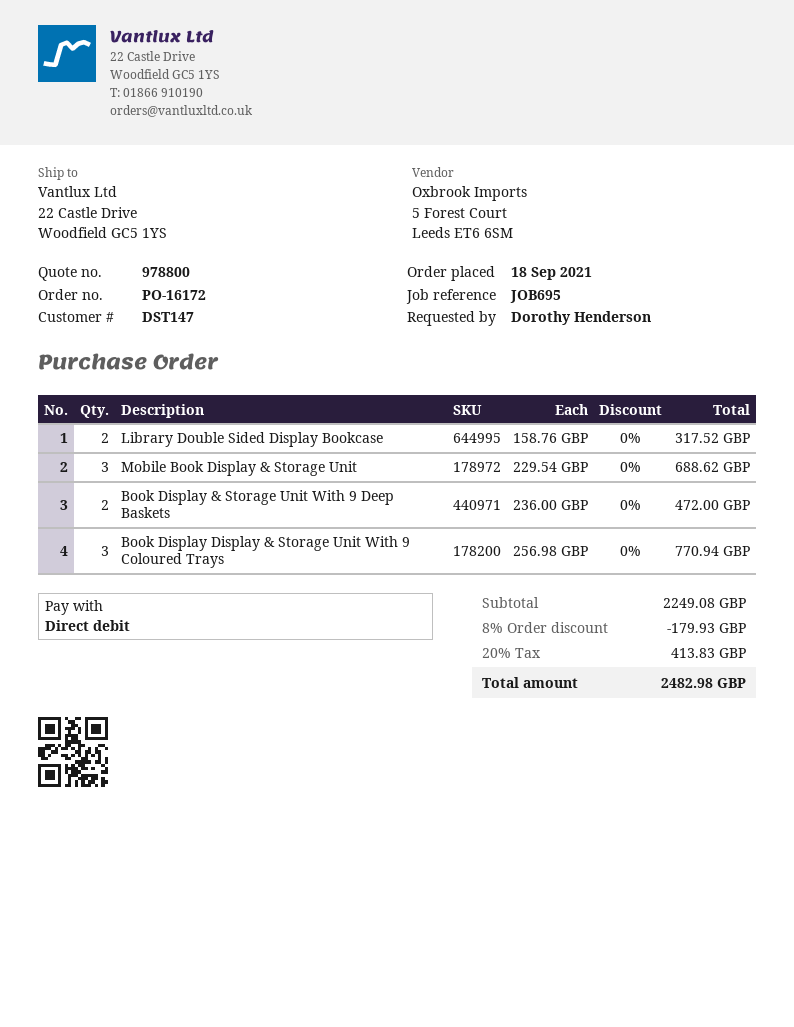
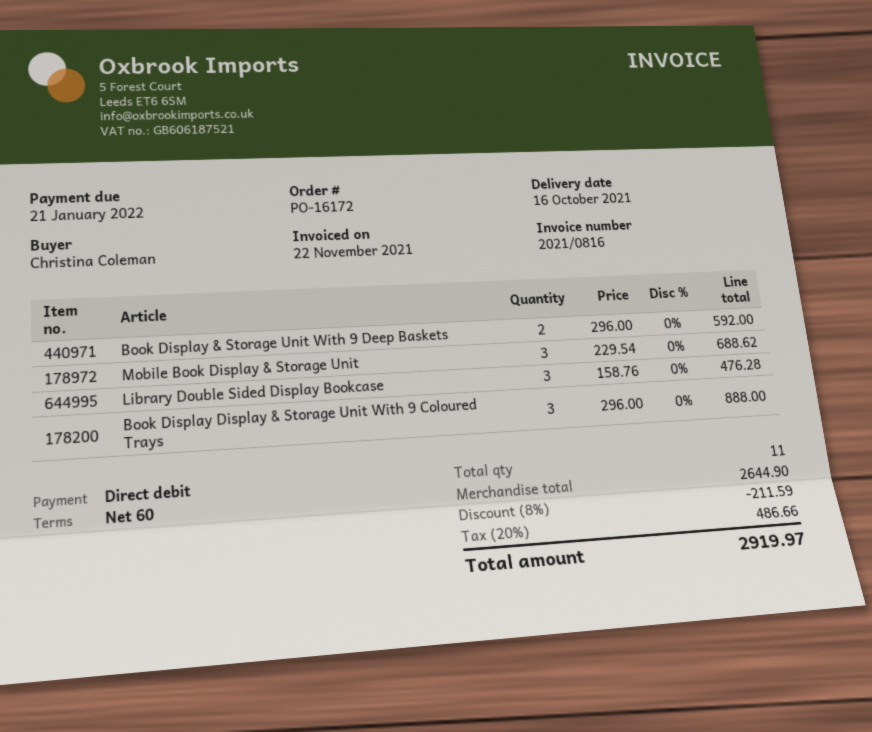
ordered by: Dorothy Henderson -> Christina Coleman
Library Double Sided Display Bookcase: 2 x 158.76 = 317.52 -> 3 x 158.76 = 476.28
Book Display & Storage Unit With 9 Deep Baskets: 2 x 236.00 = 472.00 -> 2 x 296.00 = 592.00
Book Display Display & Storage Unit With 9 Coloured Trays: 3 x 256.98 = 770.94 -> 3 x 296.00 = 888.00
subtotal: 2249.08 -> 2644.90
discount: 8% = 179.93 -> 8% = 211.59
tax: 20% = 413.83 -> 20% = 486.66
total: 2482.98 -> 2919.97

